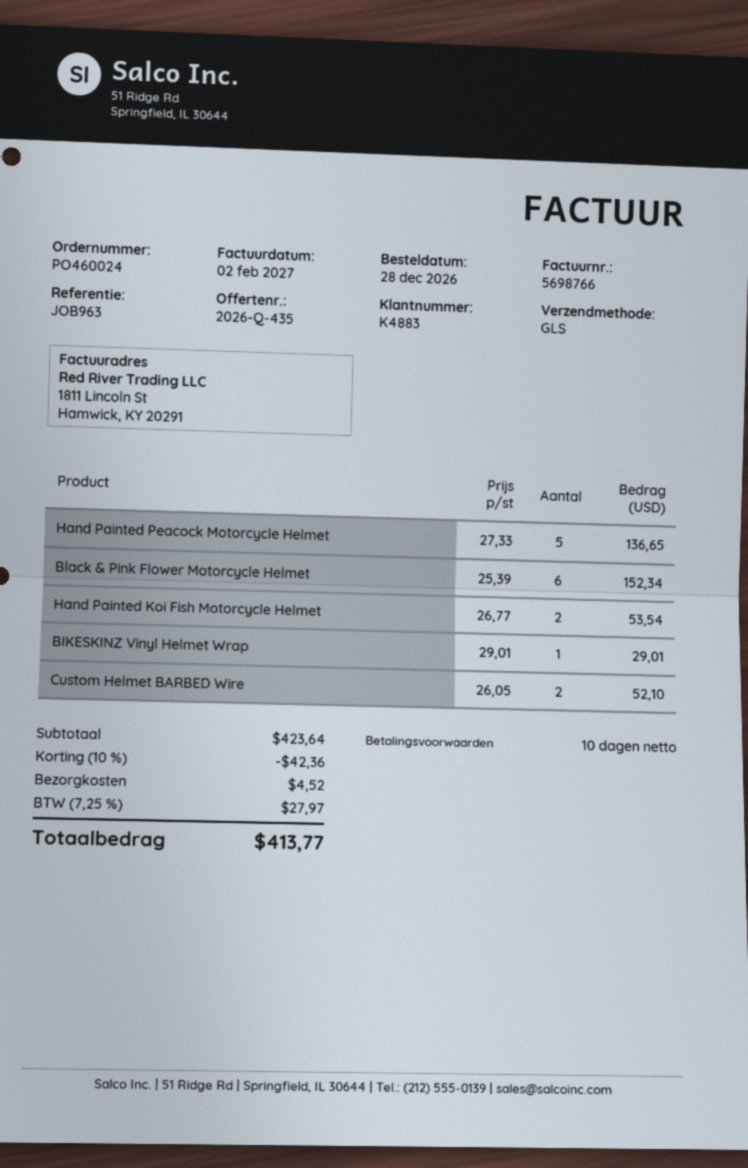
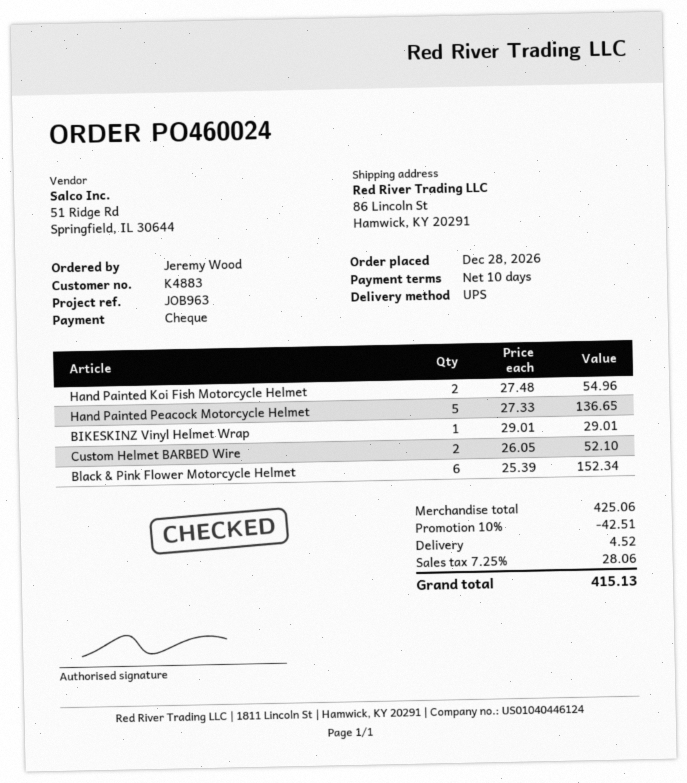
shipping method: GLS -> UPS
Hand Painted Koi Fish Motorcycle Helmet: 2 x 26.77 = 53.54 -> 2 x 27.48 = 54.96
subtotal: 423.64 -> 425.06
discount: 10% = 42.36 -> 10% = 42.51
tax: 7.25% = 27.97 -> 7.25% = 28.06
total: 413.77 -> 415.13

